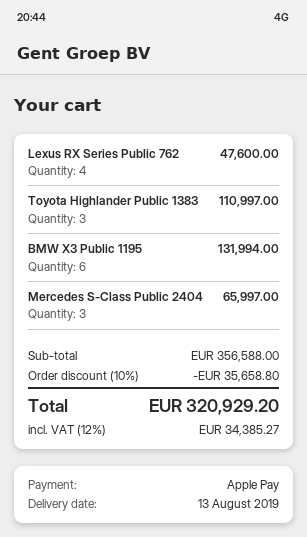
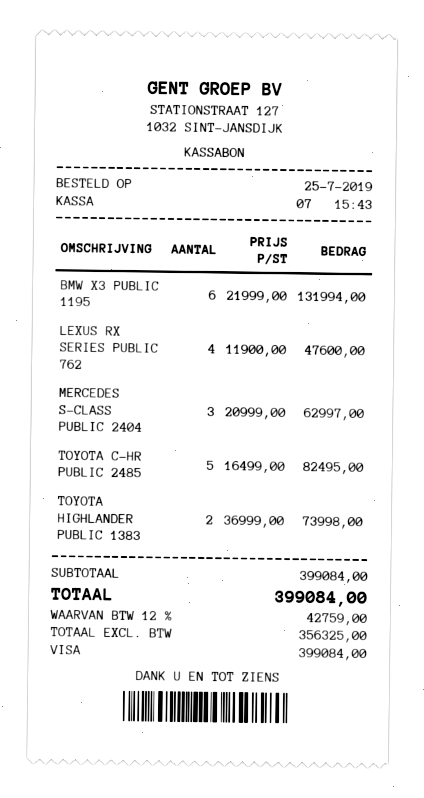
payment method: Apple Pay -> Visa
Toyota Highlander Public 1383: 3 for 110997.00 -> 2 for 73998.00
Mercedes S-Class Public 2404: 3 for 65997.00 -> 3 for 62997.00
TOYOTA C-HR PUBLIC 2485: none -> 5 for 82495.00
subtotal: 356588.00 -> 399084.00
discount: 10% = 35658.80 -> none
tax: 12% = 34385.27 -> 12% = 42759.00
total: 320929.20 -> 399084.00

